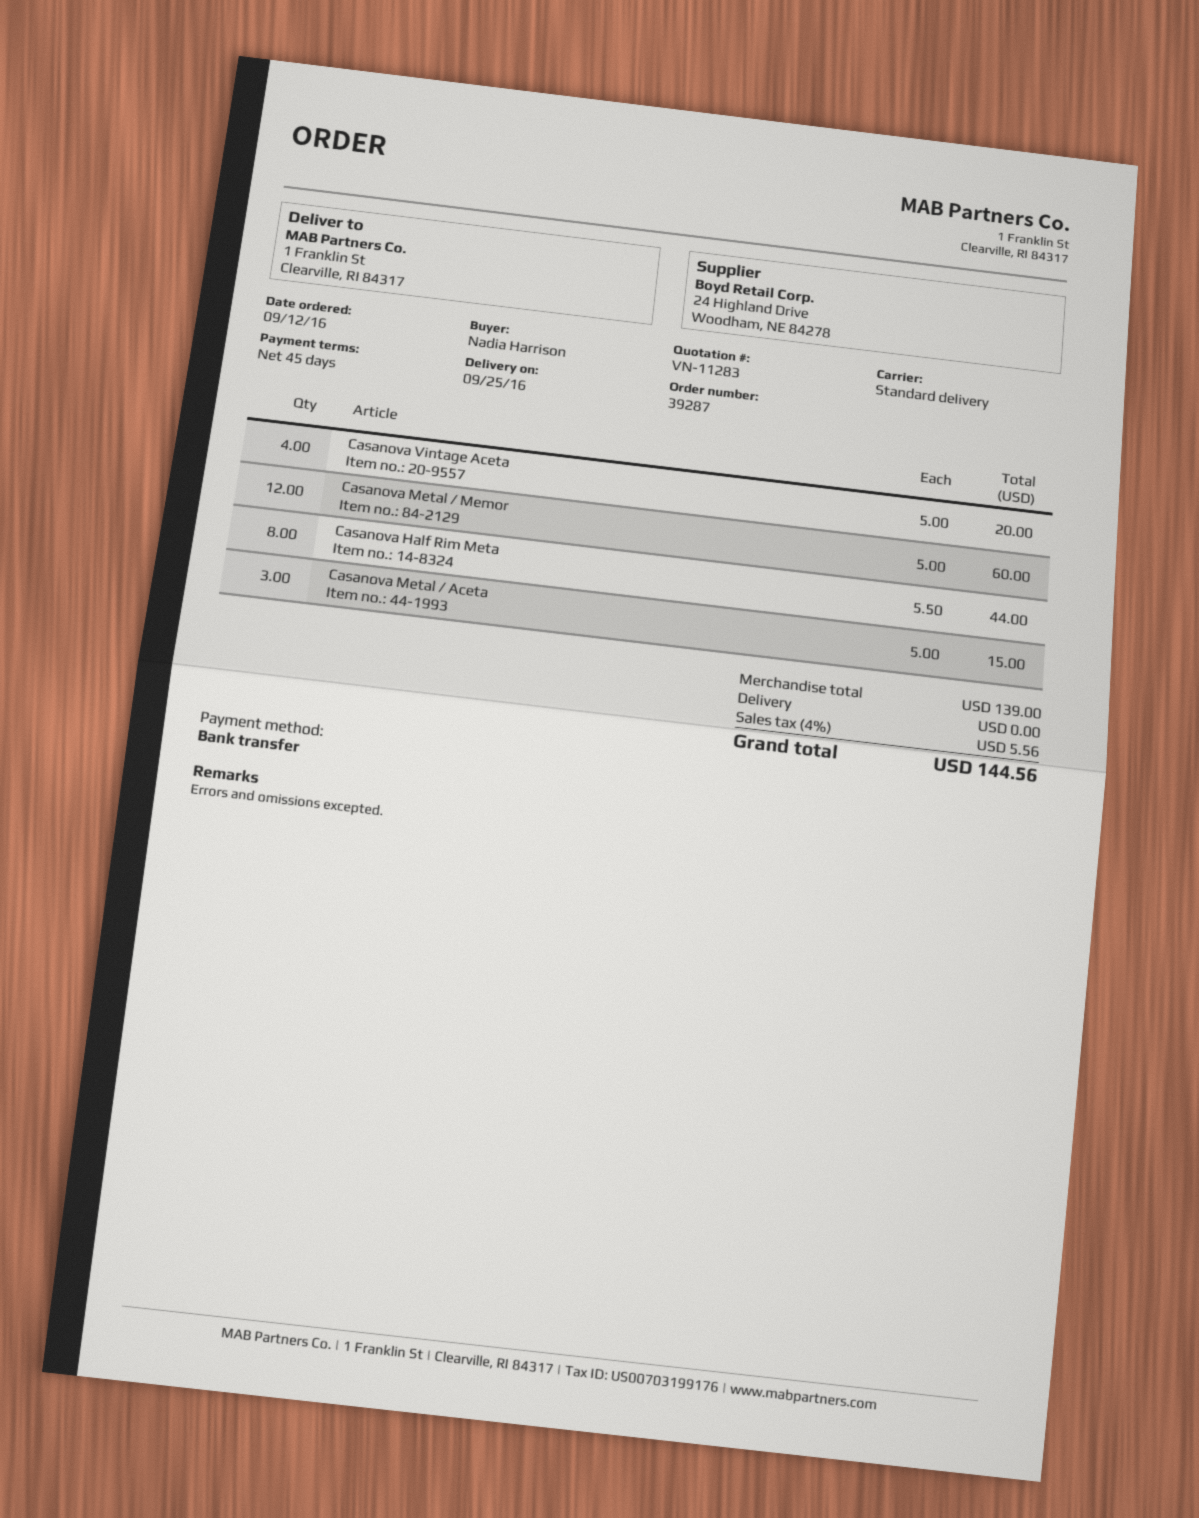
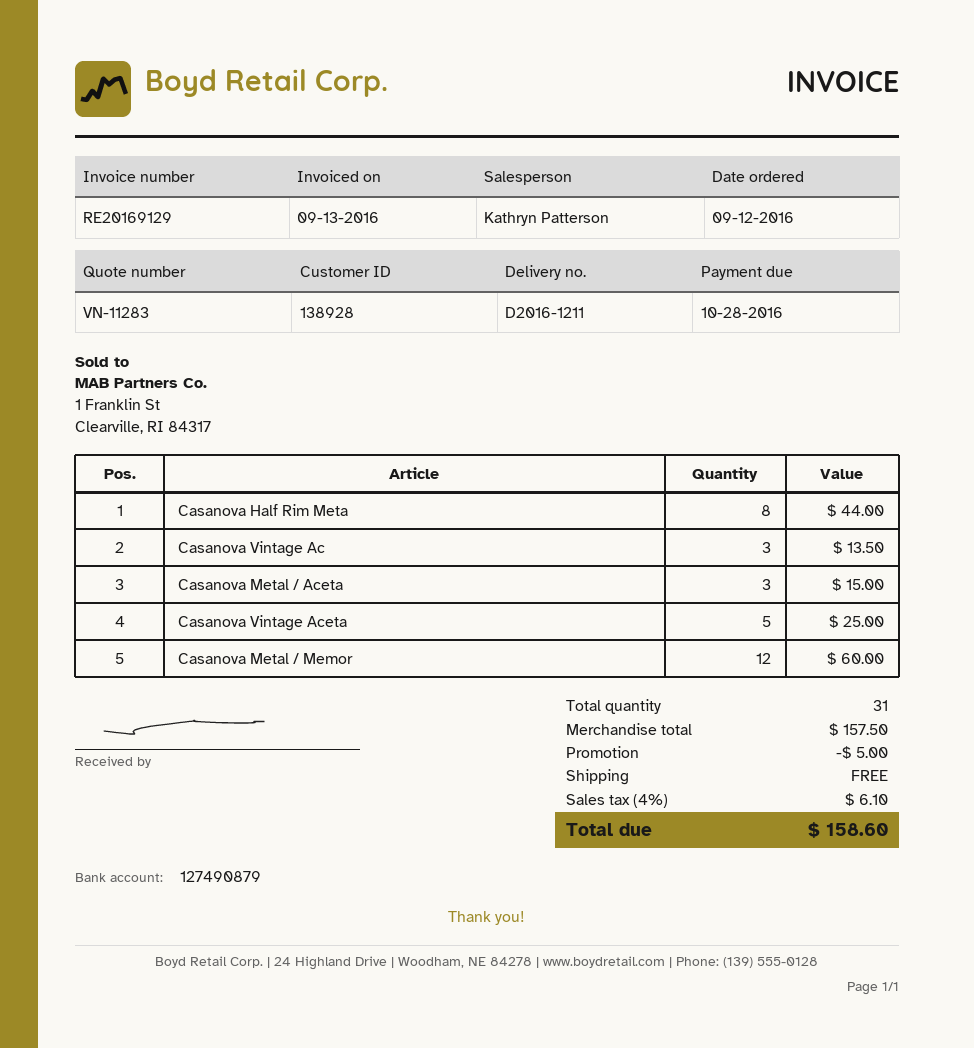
Casanova Vintage Aceta: 4 for 20.00 -> 5 for 25.00
Casanova Vintage Ac: none -> 3 for 13.50
subtotal: 139.00 -> 157.50
discount: none -> 5.00
tax: 4% = 5.56 -> 4% = 6.10
total: 144.56 -> 158.60

